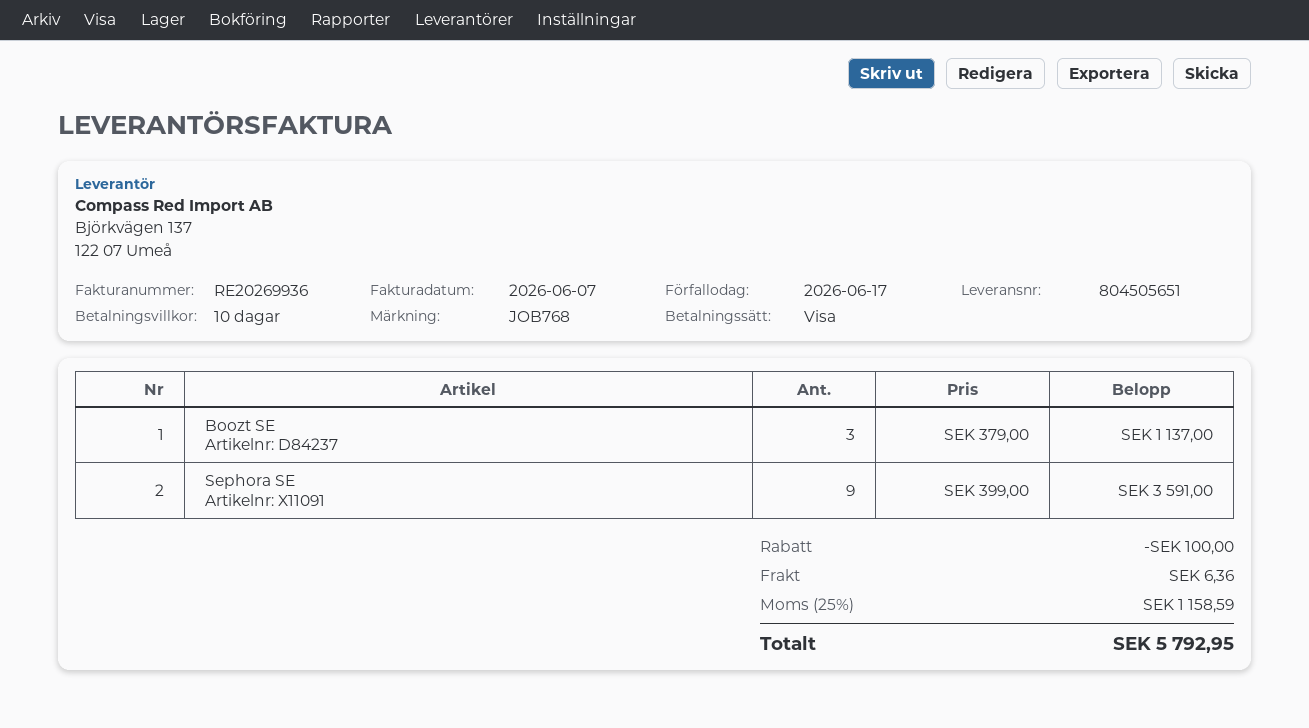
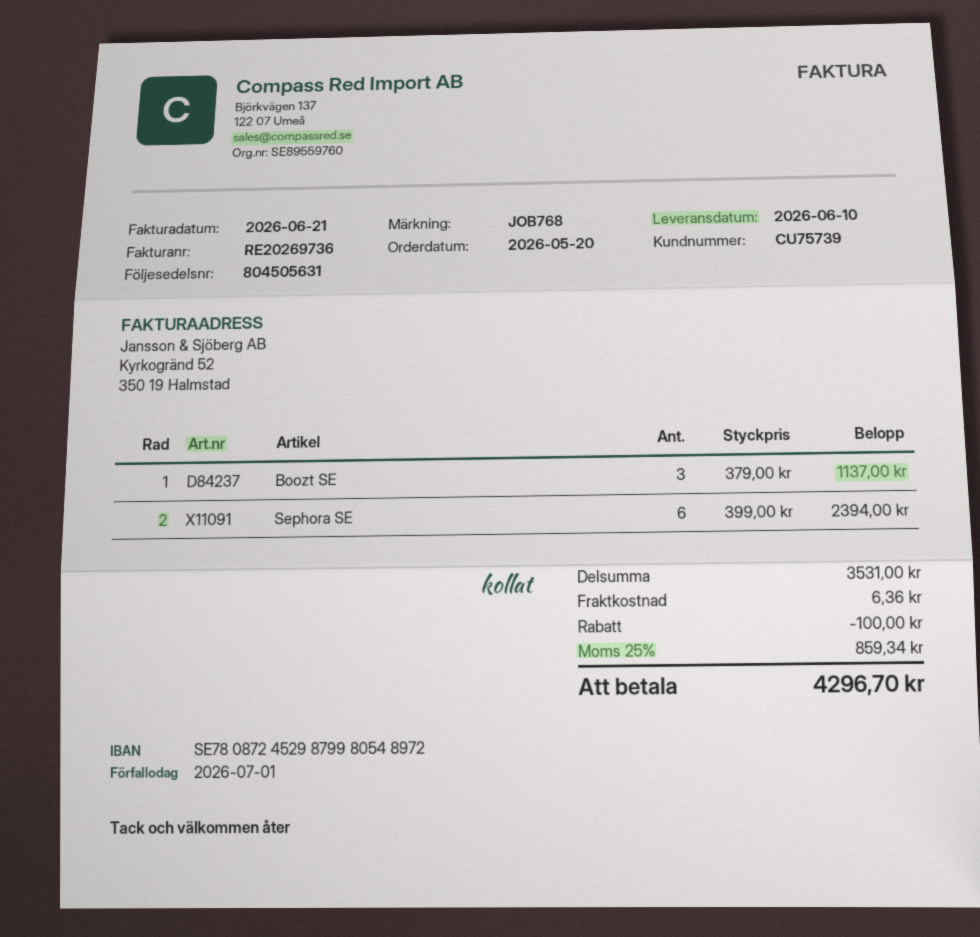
delivery note number: 804505651 -> 804505631
invoice number: RE20269936 -> RE20269736
invoice date: 2026-06-07 -> 2026-06-21
due date: 2026-06-17 -> 2026-07-01
Sephora SE: 9 x 399.00 = 3591.00 -> 6 x 399.00 = 2394.00
tax: 25% = 1158.59 -> 25% = 859.34
total: 5792.95 -> 4296.70

